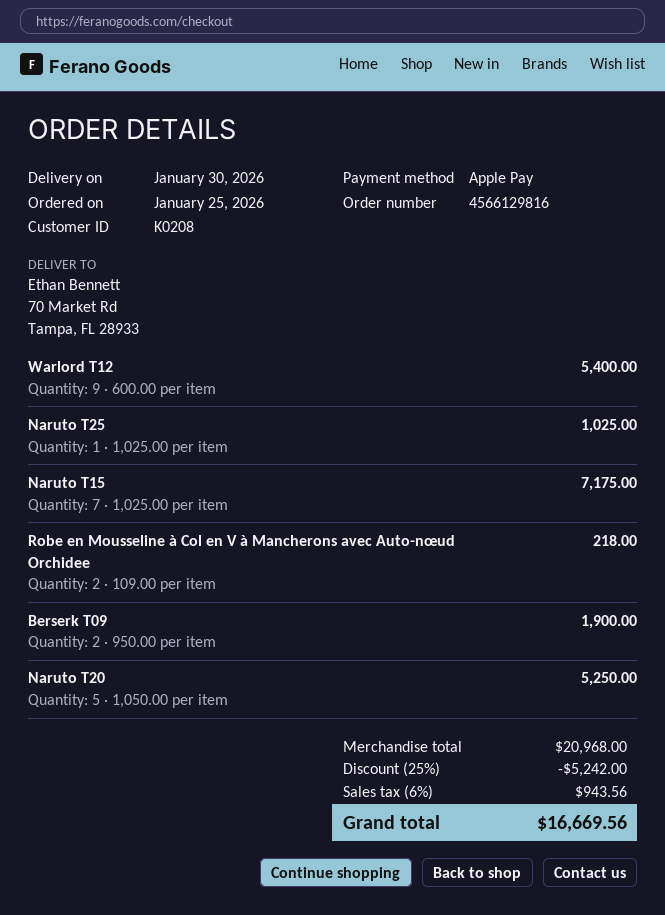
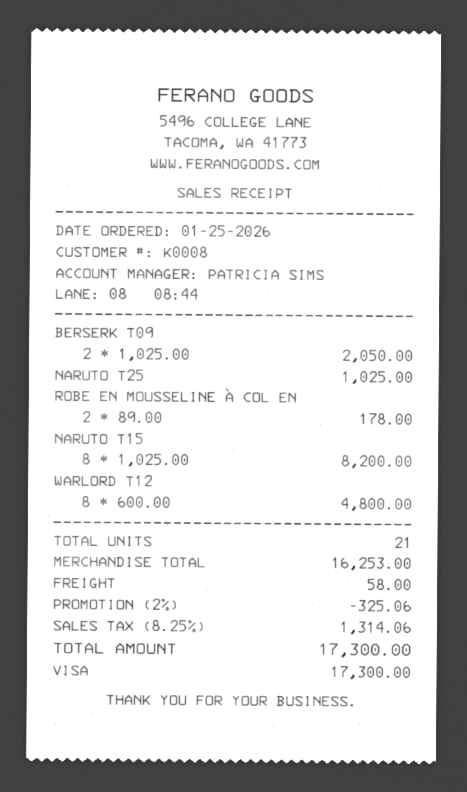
customer number: K0208 -> K0008
payment method: Apple Pay -> Visa
Warlord T12: 9 x 600.00 = 5400.00 -> 8 x 600.00 = 4800.00
Naruto T15: 7 x 1025.00 = 7175.00 -> 8 x 1025.00 = 8200.00
Robe en Mousseline à Col en V à Mancherons avec Auto-nœud Orchidee: 2 x 109.00 = 218.00 -> 2 x 89.00 = 178.00
Berserk T09: 2 x 950.00 = 1900.00 -> 2 x 1025.00 = 2050.00
Naruto T20: 5 x 1050.00 = 5250.00 -> none
subtotal: 20968.00 -> 16253.00
discount: 25% = 5242.00 -> 2% = 325.06
shipping: none -> 58.00
tax: 6% = 943.56 -> 8.25% = 1314.06
total: 16669.56 -> 17300.00

